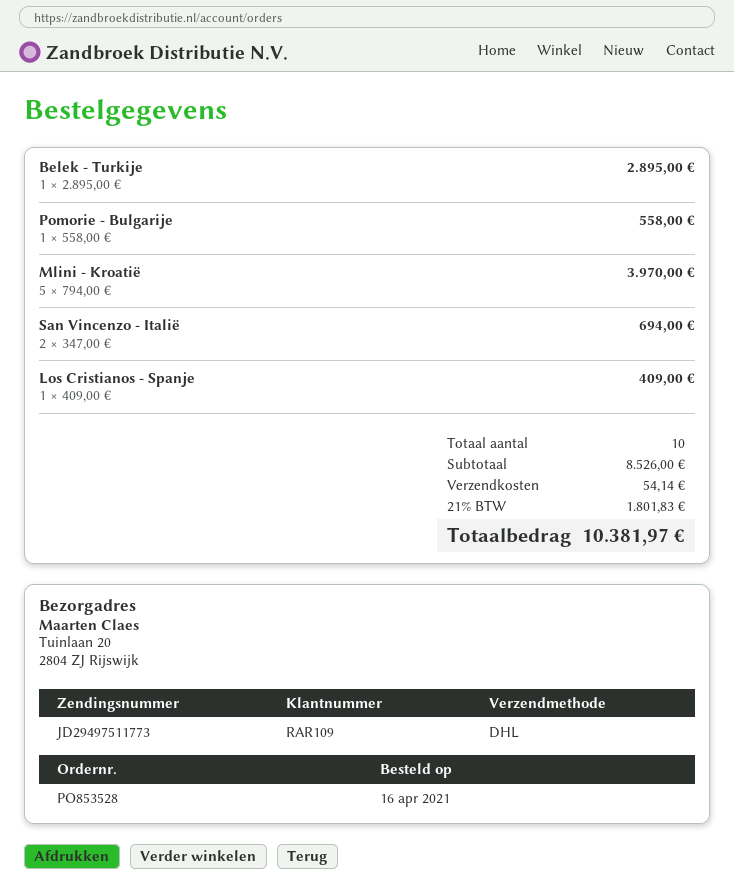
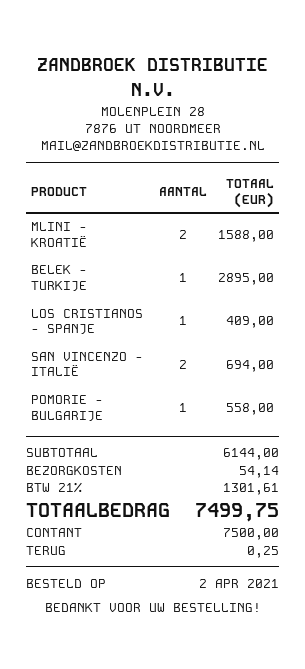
order date: 2021-04-16 -> 2021-04-02
Mlini - Kroatië: 5 for 3970.00 -> 2 for 1588.00
subtotal: 8526.00 -> 6144.00
tax: 21% = 1801.83 -> 21% = 1301.61
total: 10381.97 -> 7499.75

